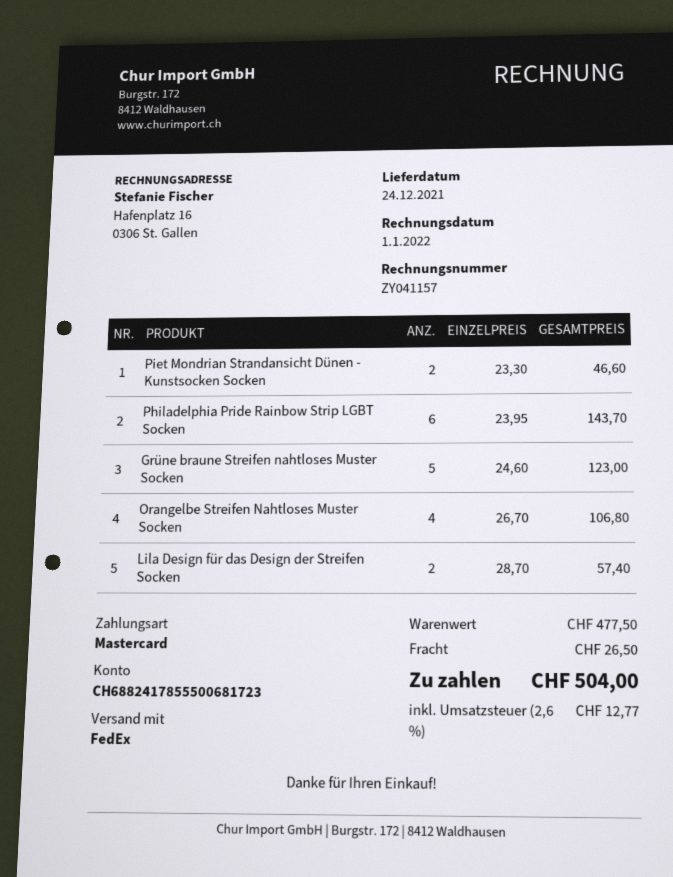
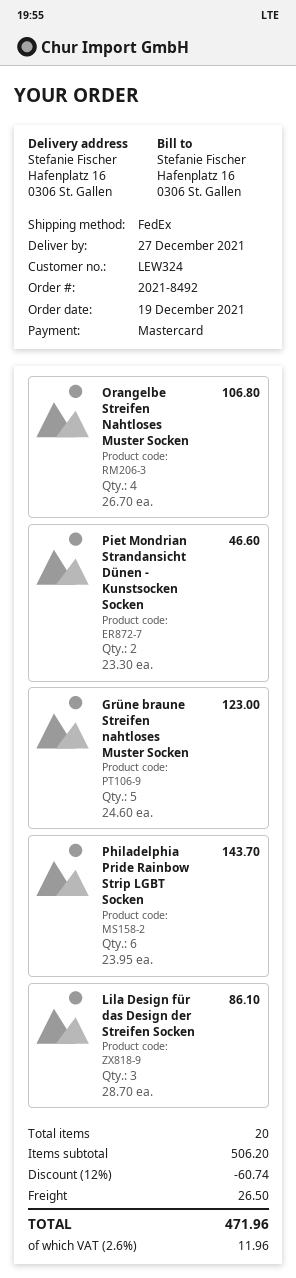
delivery date: 2021-12-24 -> 2021-12-27
Lila Design für das Design der Streifen Socken: 2 x 28.70 = 57.40 -> 3 x 28.70 = 86.10
subtotal: 477.50 -> 506.20
discount: none -> 12% = 60.74
tax: 2.6% = 12.77 -> 2.6% = 11.96
total: 504.00 -> 471.96

